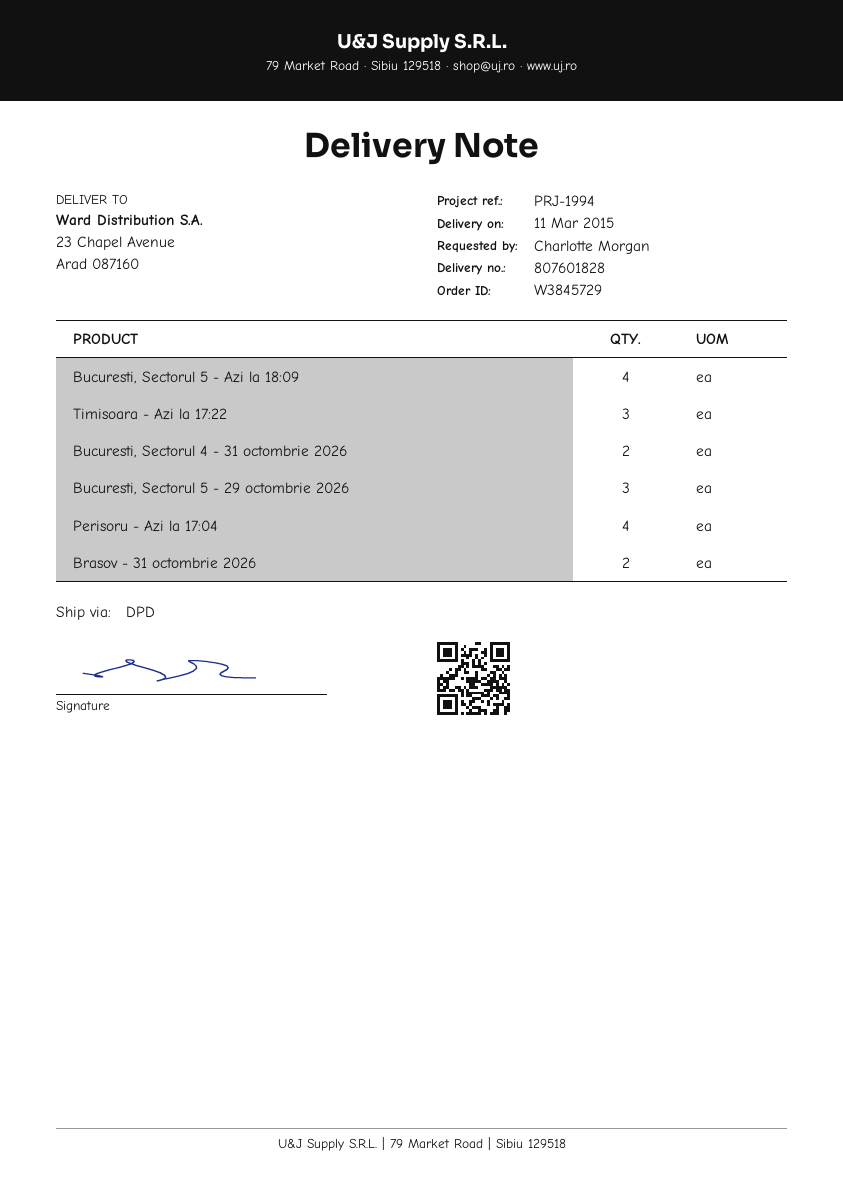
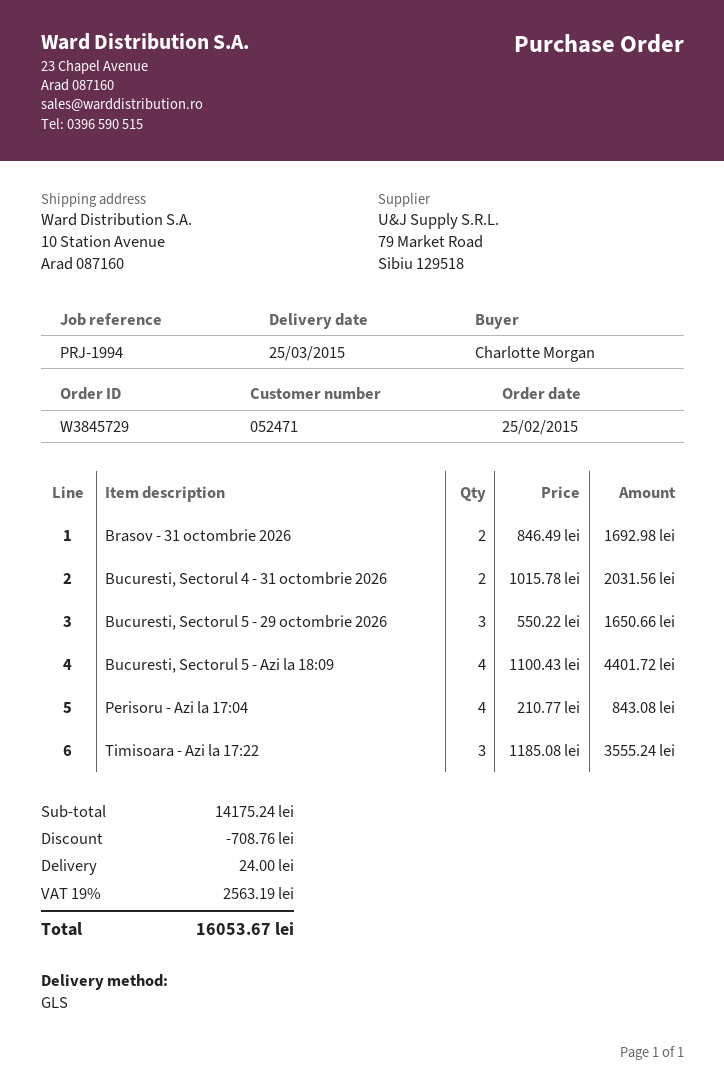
delivery date: 2015-03-11 -> 2015-03-25
shipping method: DPD -> GLS
ship to: 23 Chapel Avenue, Arad 087160 -> 10 Station Avenue, Arad 087160

